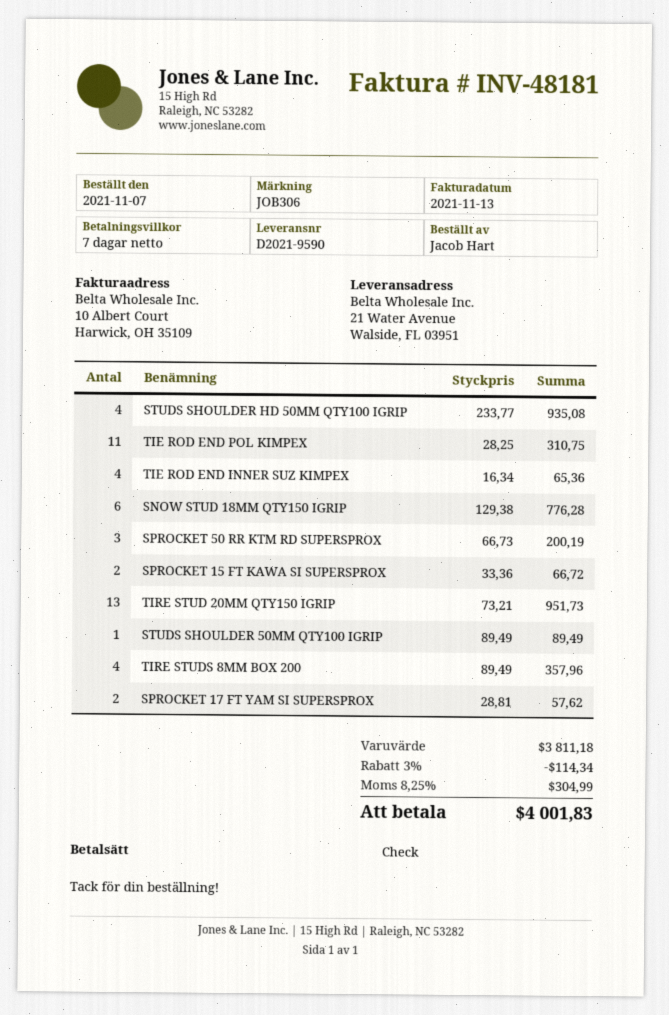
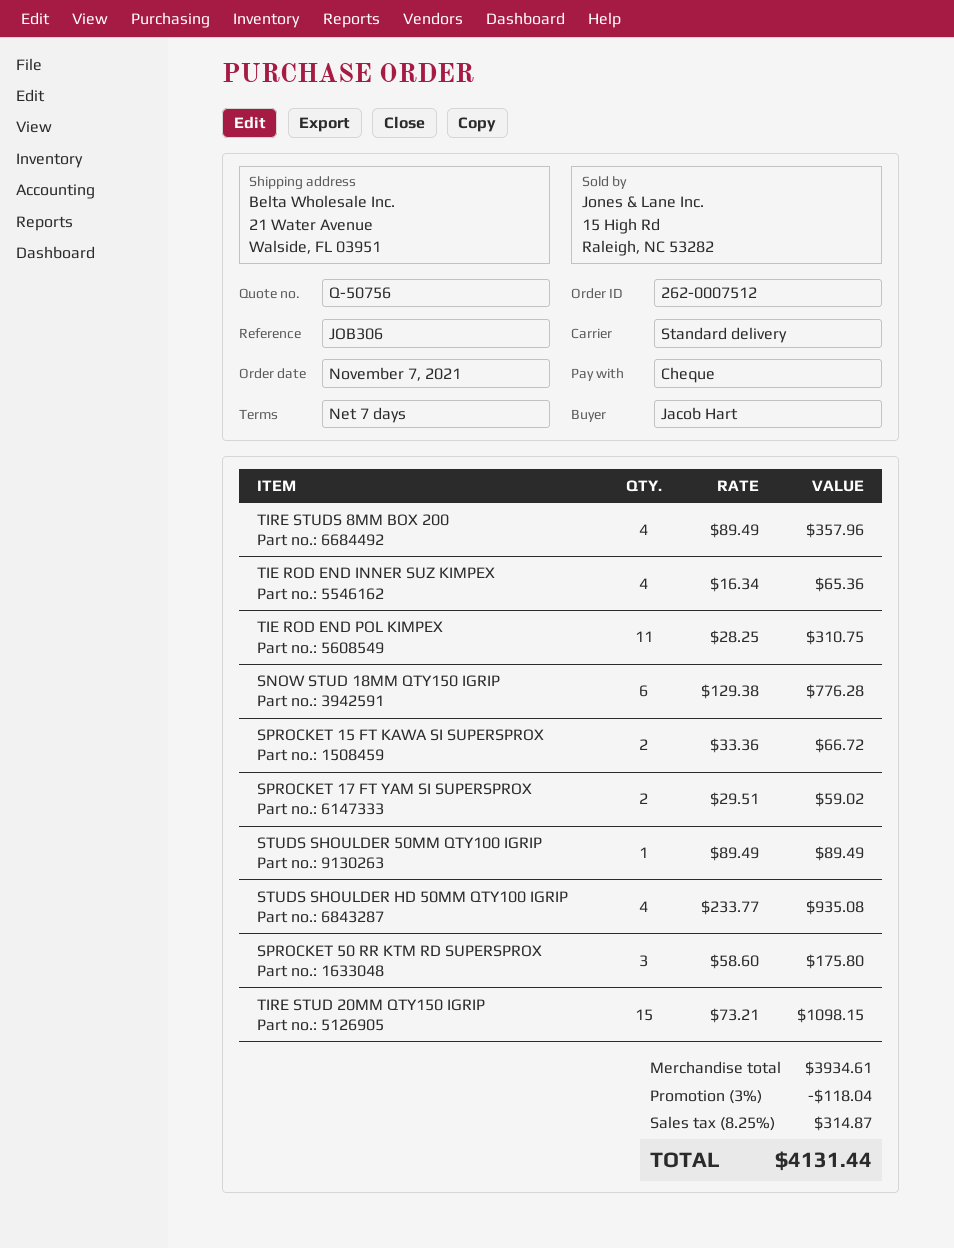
SPROCKET 50 RR KTM RD SUPERSPROX: 3 x 66.73 = 200.19 -> 3 x 58.60 = 175.80
TIRE STUD 20MM QTY150 IGRIP: 13 x 73.21 = 951.73 -> 15 x 73.21 = 1098.15
SPROCKET 17 FT YAM SI SUPERSPROX: 2 x 28.81 = 57.62 -> 2 x 29.51 = 59.02
subtotal: 3811.18 -> 3934.61
discount: 3% = 114.34 -> 3% = 118.04
tax: 8.25% = 304.99 -> 8.25% = 314.87
total: 4001.83 -> 4131.44

